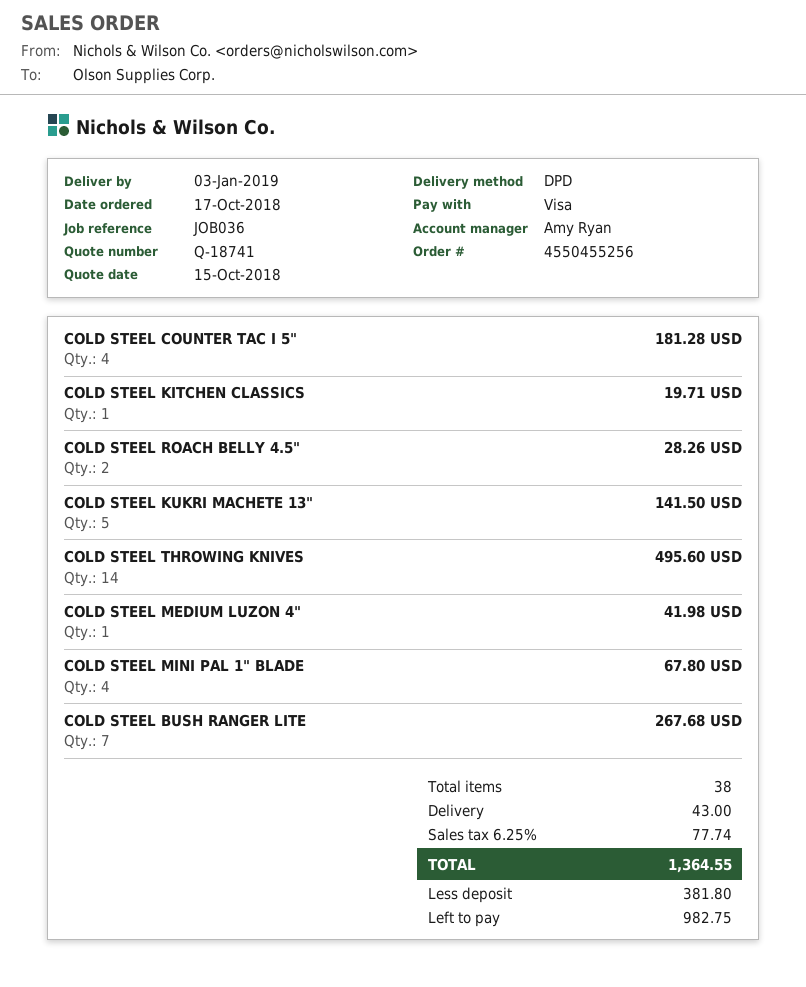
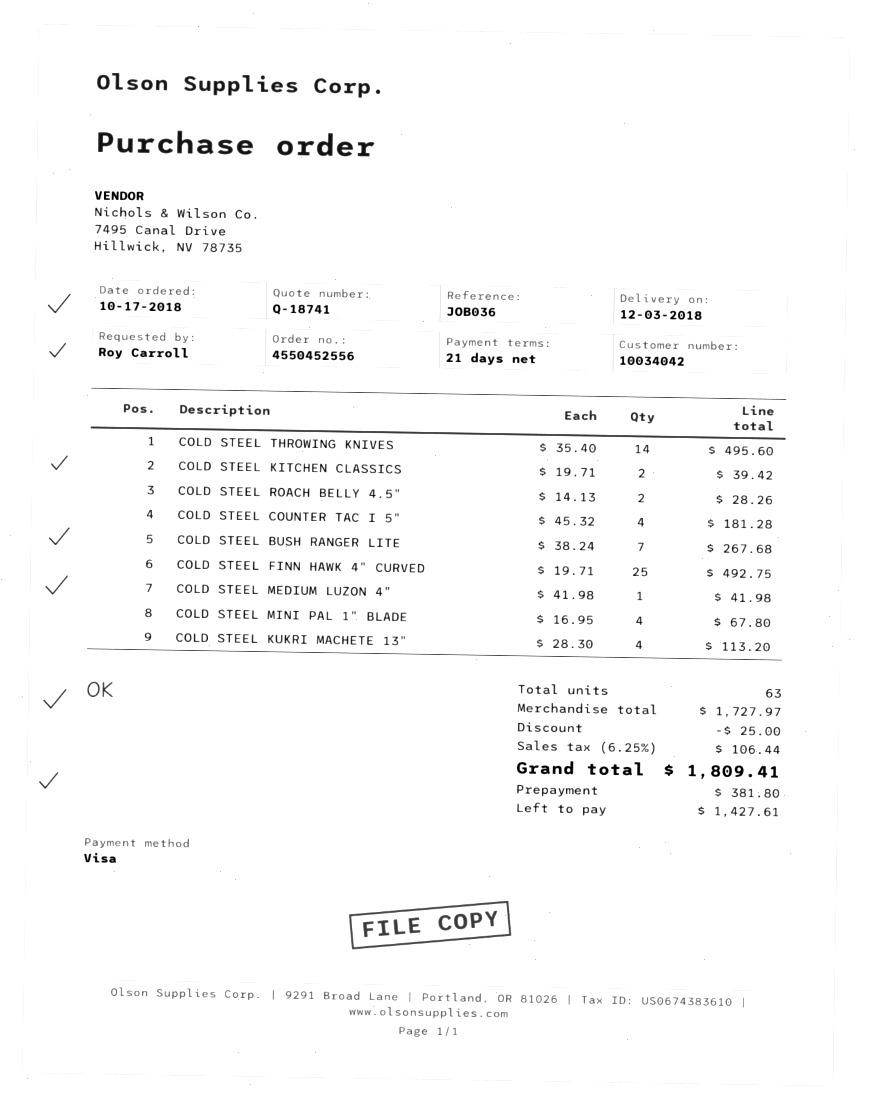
order number: 4550455256 -> 4550452556
delivery date: 2019-01-03 -> 2018-12-03
COLD STEEL KITCHEN CLASSICS: 1 for 19.71 -> 2 for 39.42
COLD STEEL KUKRI MACHETE 13": 5 for 141.50 -> 4 for 113.20
COLD STEEL FINN HAWK 4" CURVED: none -> 25 for 492.75
total quantity: 38 -> 63
discount: none -> 25.00
shipping: 43.00 -> none
tax: 6.25% = 77.74 -> 6.25% = 106.44
total: 1364.55 -> 1809.41
balance: 982.75 -> 1427.61

